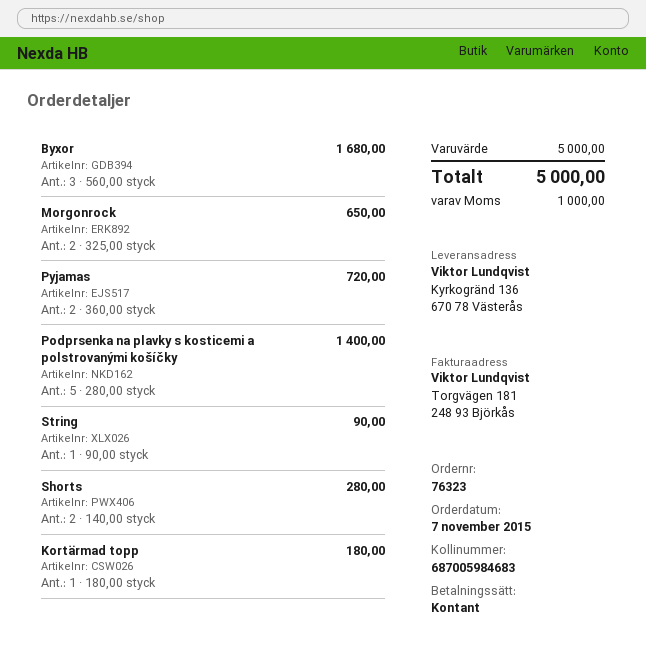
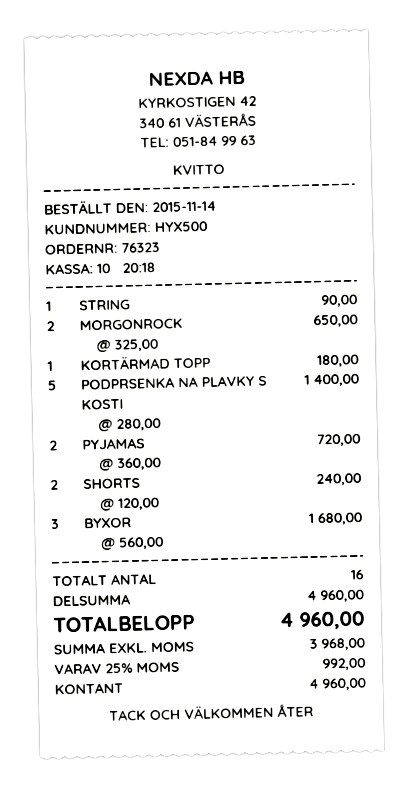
order date: 2015-11-07 -> 2015-11-14
Shorts: 2 x 140.00 = 280.00 -> 2 x 120.00 = 240.00
subtotal: 5000.00 -> 4960.00
tax: 1000.00 -> 992.00
total: 5000.00 -> 4960.00

